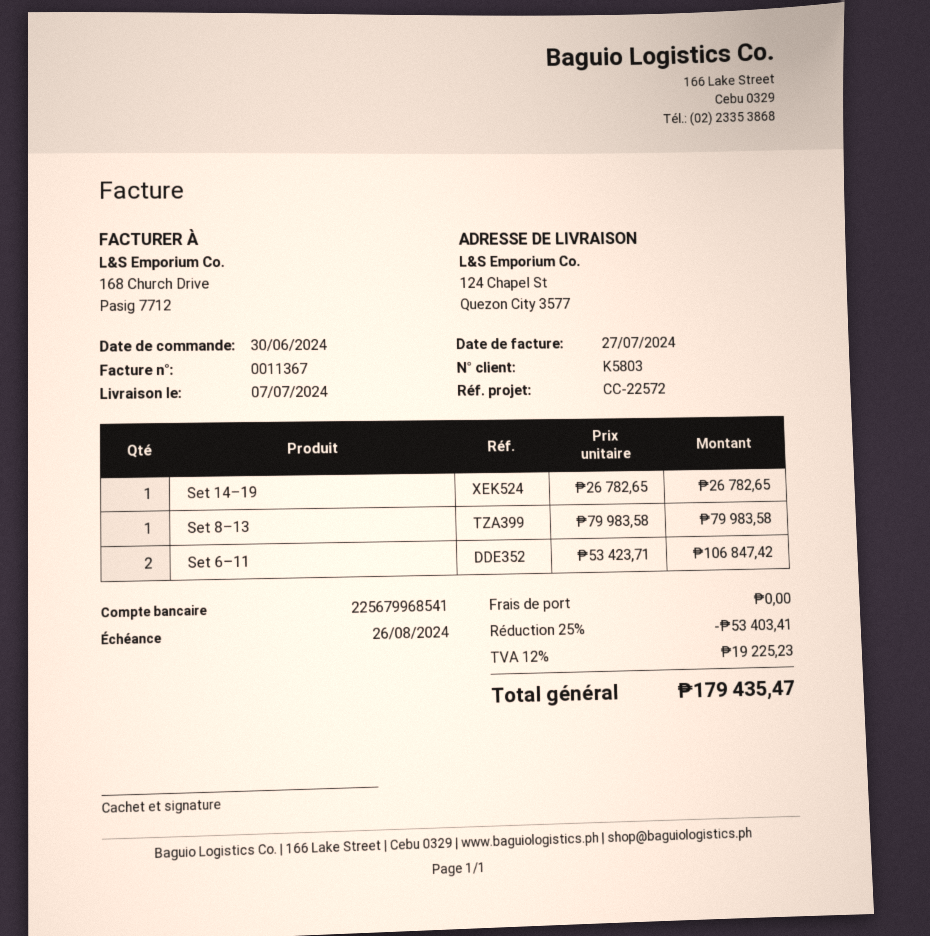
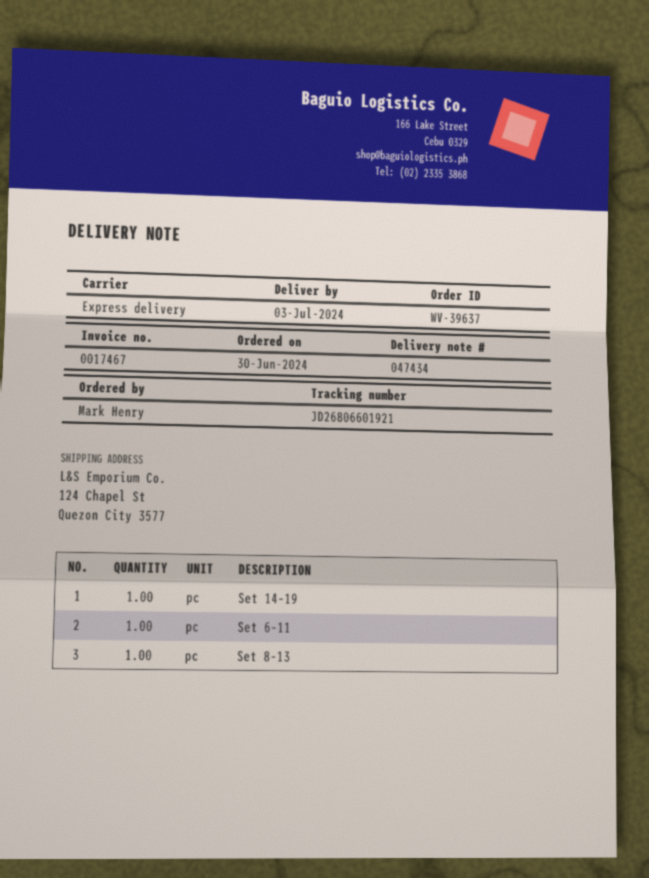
delivery date: 2024-07-07 -> 2024-07-03
invoice number: 0011367 -> 0017467
Set 6–11: 2 -> 1

